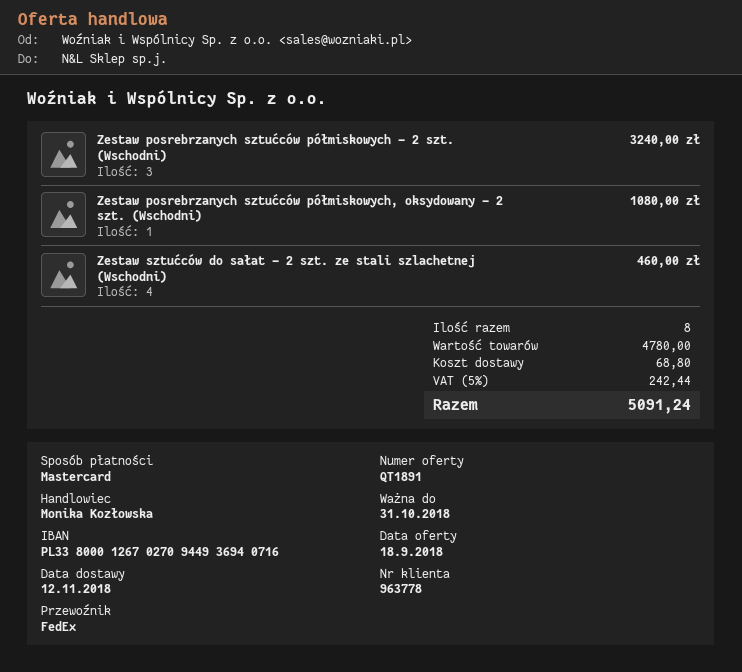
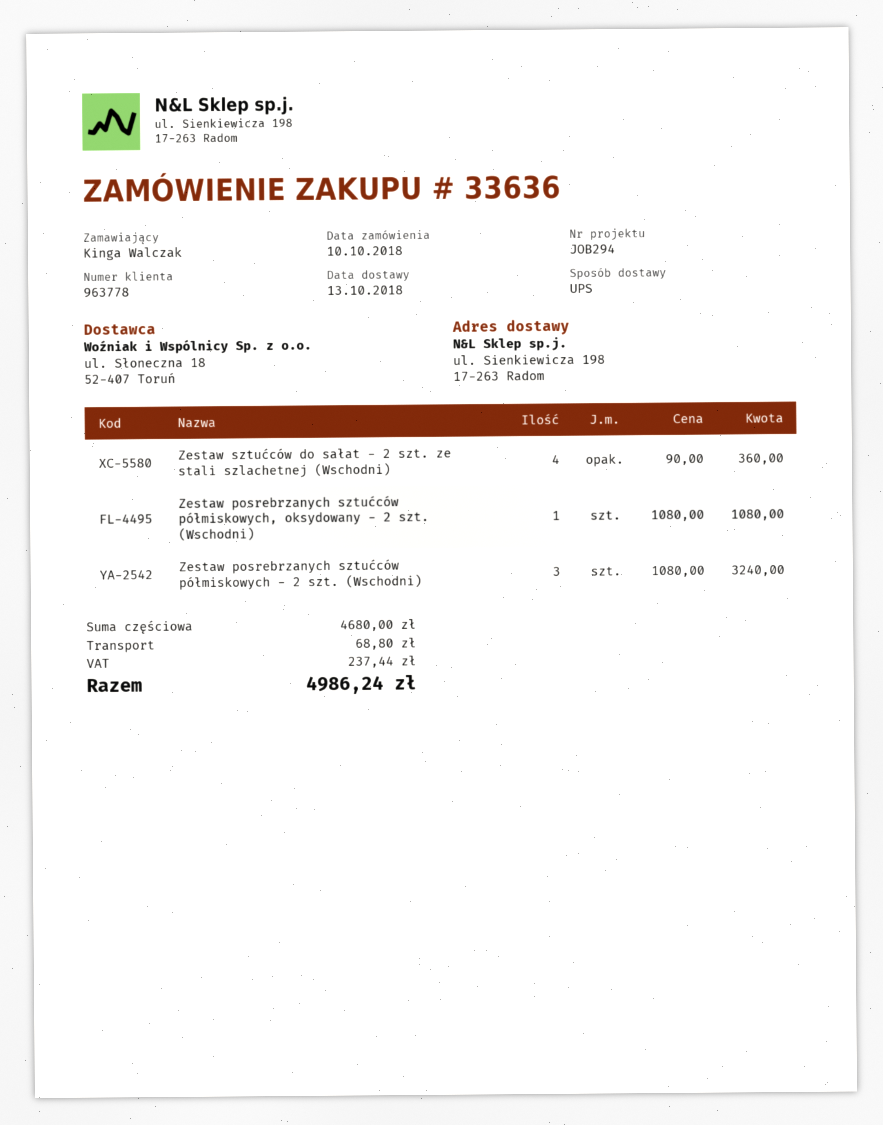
delivery date: 2018-11-12 -> 2018-10-13
shipping method: FedEx -> UPS
Zestaw sztućców do sałat - 2 szt. ze stali szlachetnej (Wschodni): 4 for 460.00 -> 4 for 360.00
subtotal: 4780.00 -> 4680.00
tax: 242.44 -> 237.44
total: 5091.24 -> 4986.24

